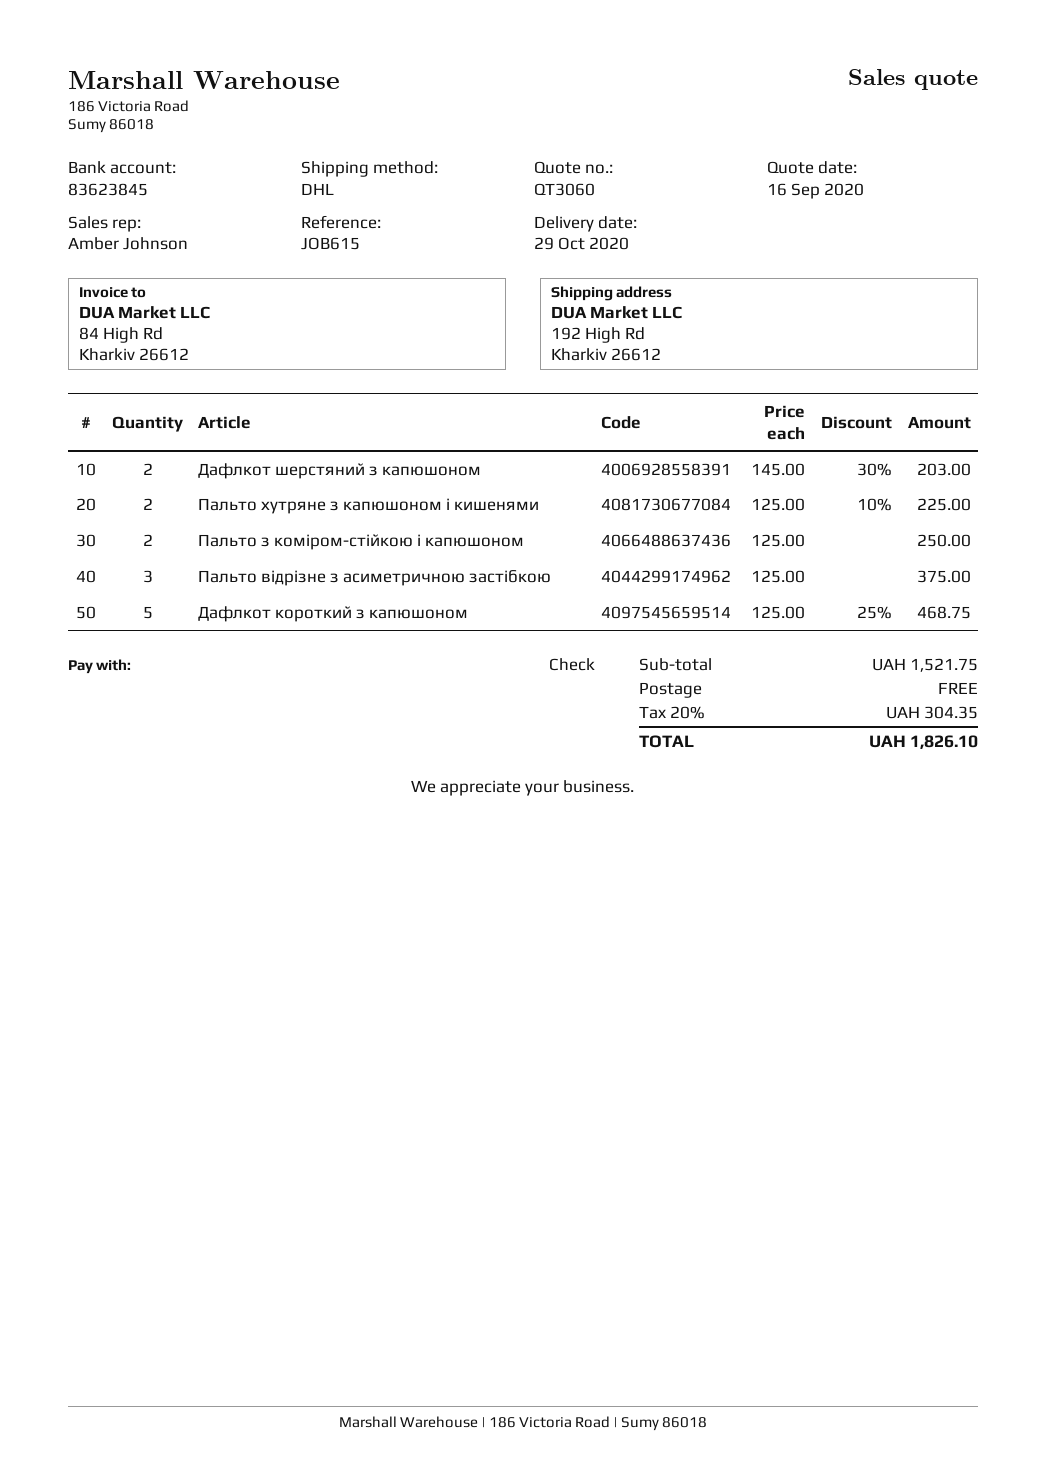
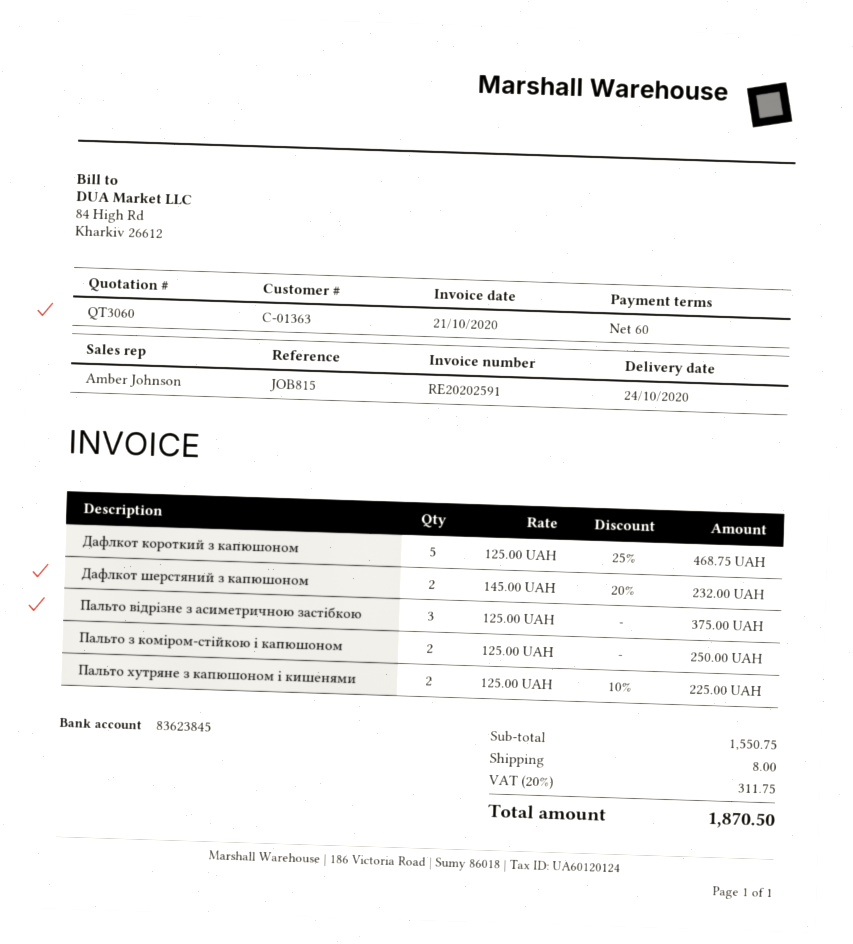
delivery date: 2020-10-29 -> 2020-10-24
reference: JOB615 -> JOB815
Дафлкот шерстяний з капюшоном: 2 x 145.00 - 30% = 203.00 -> 2 x 145.00 - 20% = 232.00
subtotal: 1521.75 -> 1550.75
shipping: 0.00 -> 8.00
tax: 20% = 304.35 -> 20% = 311.75
total: 1826.10 -> 1870.50

